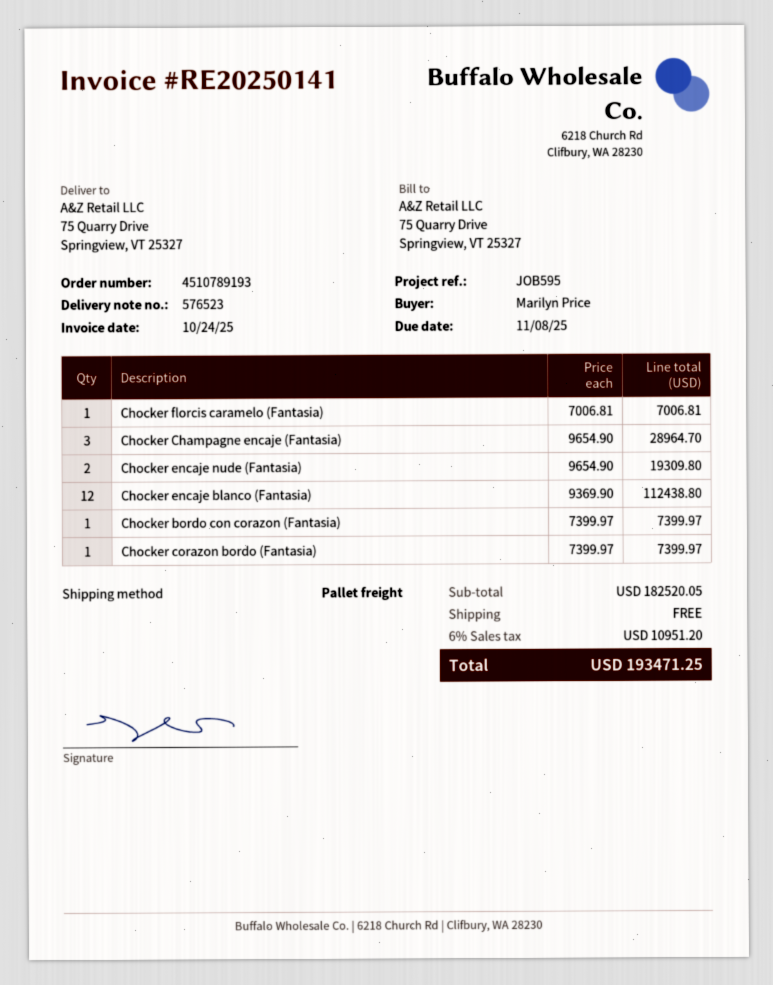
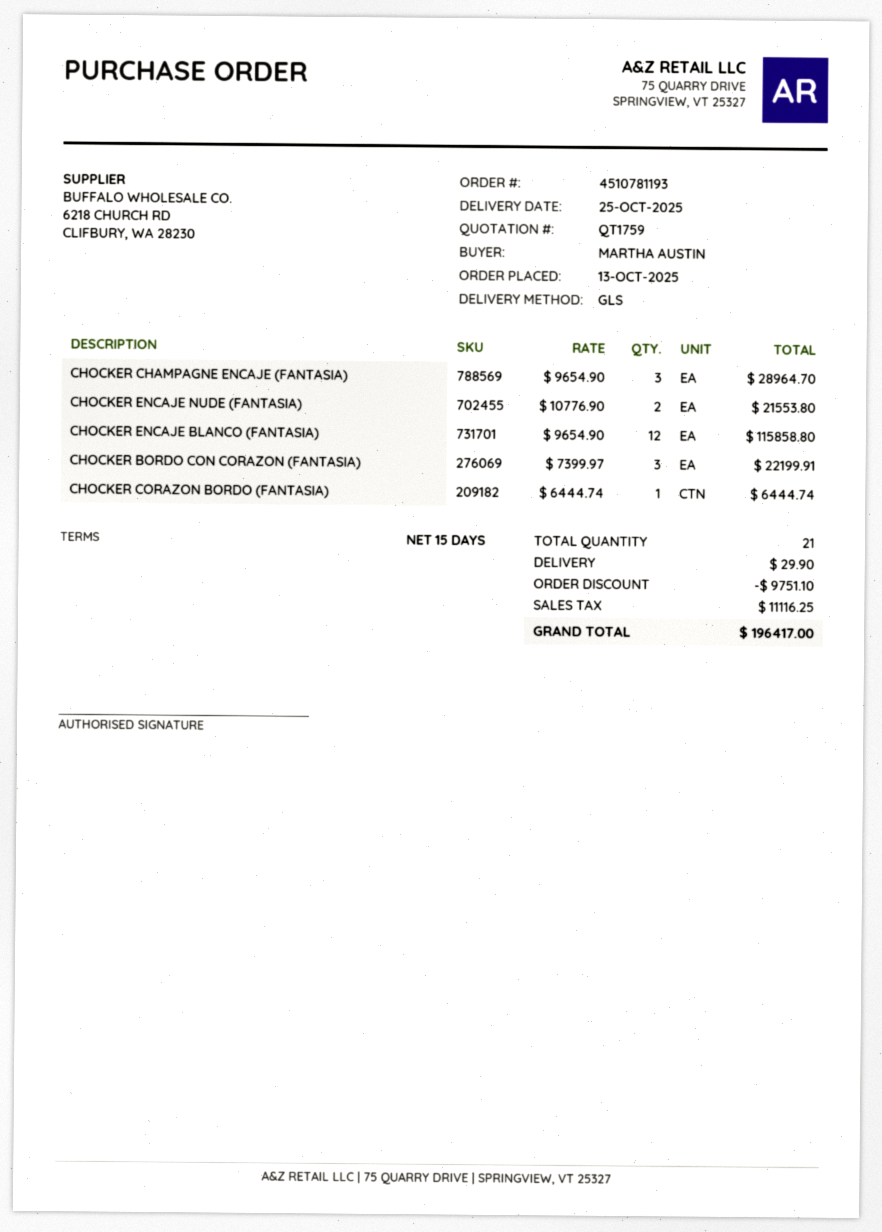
order number: 4510789193 -> 4510781193
ordered by: Marilyn Price -> MARTHA AUSTIN
shipping method: pallet freight -> GLS
Chocker florcis caramelo (Fantasia): 1 x 7006.81 = 7006.81 -> none
Chocker encaje nude (Fantasia): 2 x 9654.90 = 19309.80 -> 2 x 10776.90 = 21553.80
Chocker encaje blanco (Fantasia): 12 x 9369.90 = 112438.80 -> 12 x 9654.90 = 115858.80
Chocker bordo con corazon (Fantasia): 1 x 7399.97 = 7399.97 -> 3 x 7399.97 = 22199.91
Chocker corazon bordo (Fantasia): 1 x 7399.97 = 7399.97 -> 1 x 6444.74 = 6444.74
discount: none -> 9751.10
shipping: 0.00 -> 29.90
tax: 10951.20 -> 11116.25
total: 193471.25 -> 196417.00

